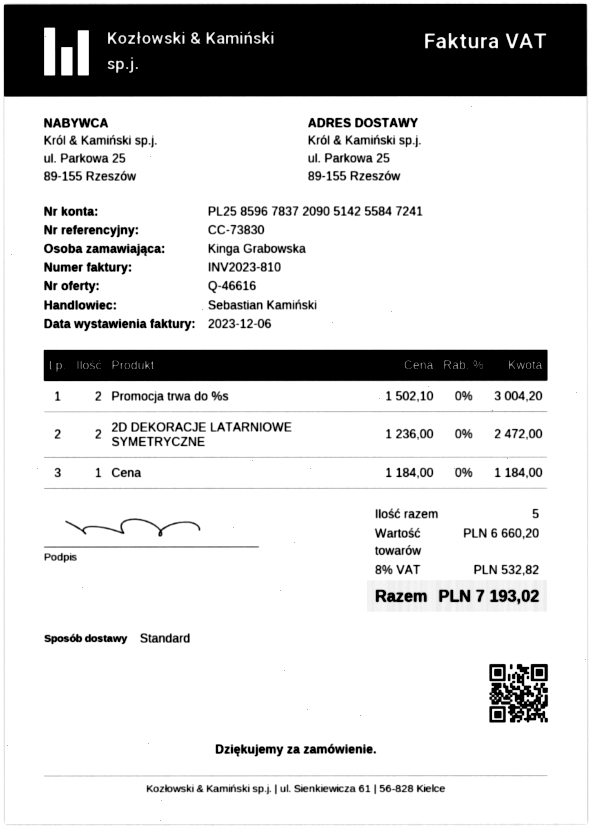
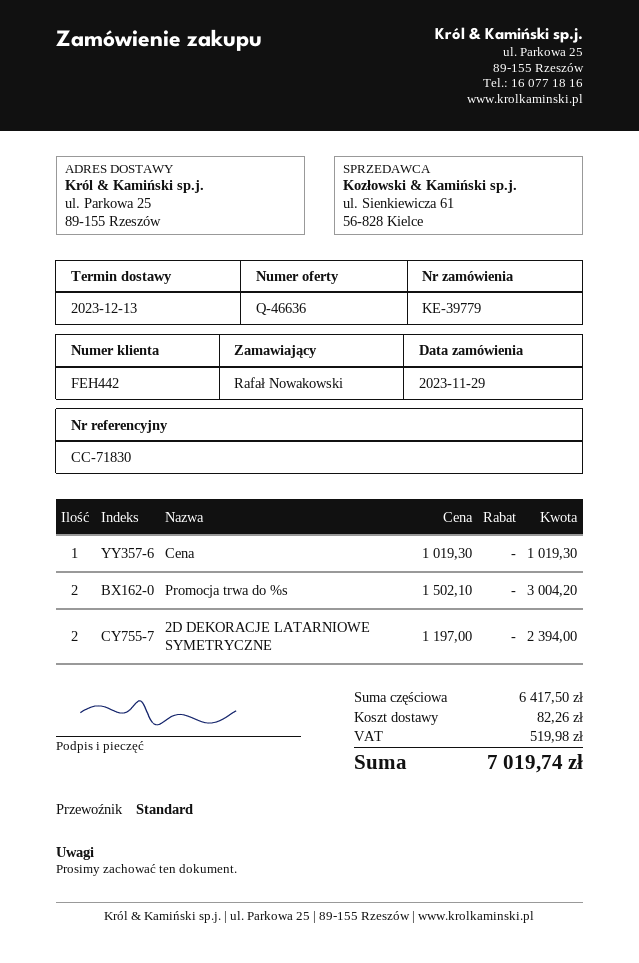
quote number: Q-46616 -> Q-46636
reference: CC-73830 -> CC-71830
ordered by: Kinga Grabowska -> Rafał Nowakowski
2D DEKORACJE LATARNIOWE SYMETRYCZNE: 2 x 1236.00 = 2472.00 -> 2 x 1197.00 = 2394.00
Cena: 1 x 1184.00 = 1184.00 -> 1 x 1019.30 = 1019.30
subtotal: 6660.20 -> 6417.50
shipping: none -> 82.26
tax: 532.82 -> 519.98
total: 7193.02 -> 7019.74

